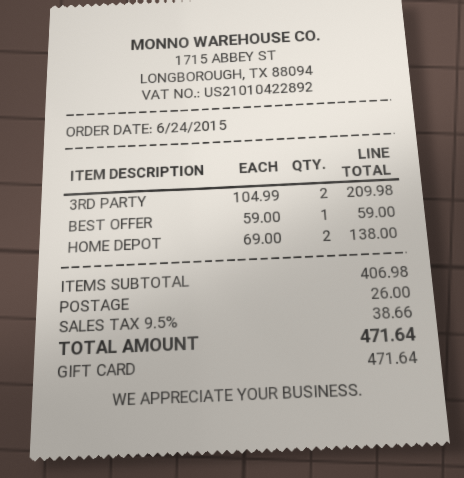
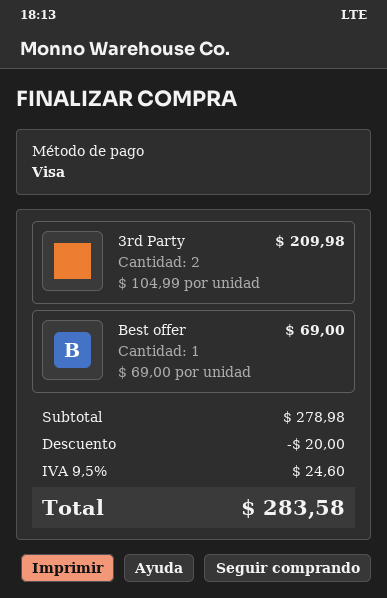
payment method: gift card -> Visa
BEST OFFER: 1 x 59.00 = 59.00 -> 1 x 69.00 = 69.00
HOME DEPOT: 2 x 69.00 = 138.00 -> none
subtotal: 406.98 -> 278.98
discount: none -> 20.00
shipping: 26.00 -> none
tax: 9.5% = 38.66 -> 9.5% = 24.60
total: 471.64 -> 283.58

